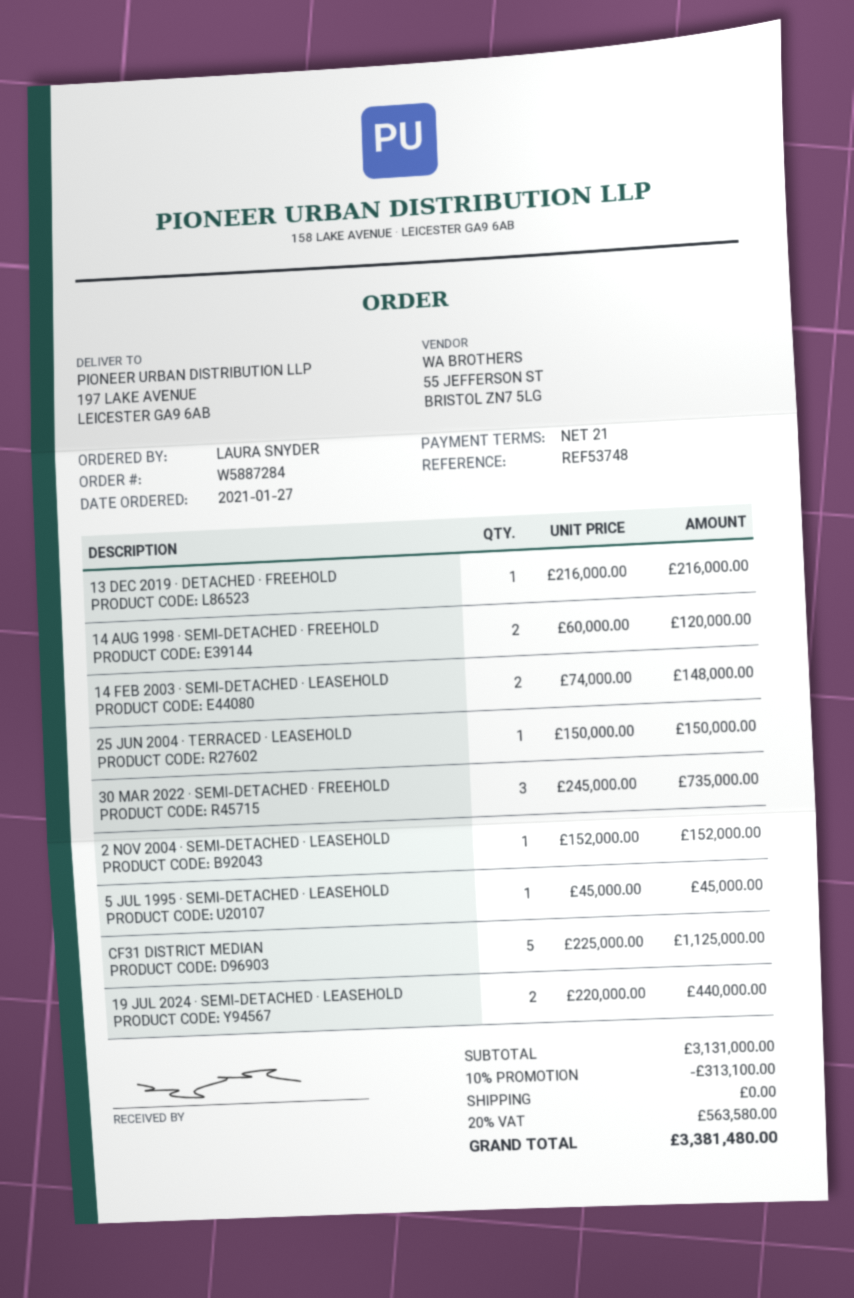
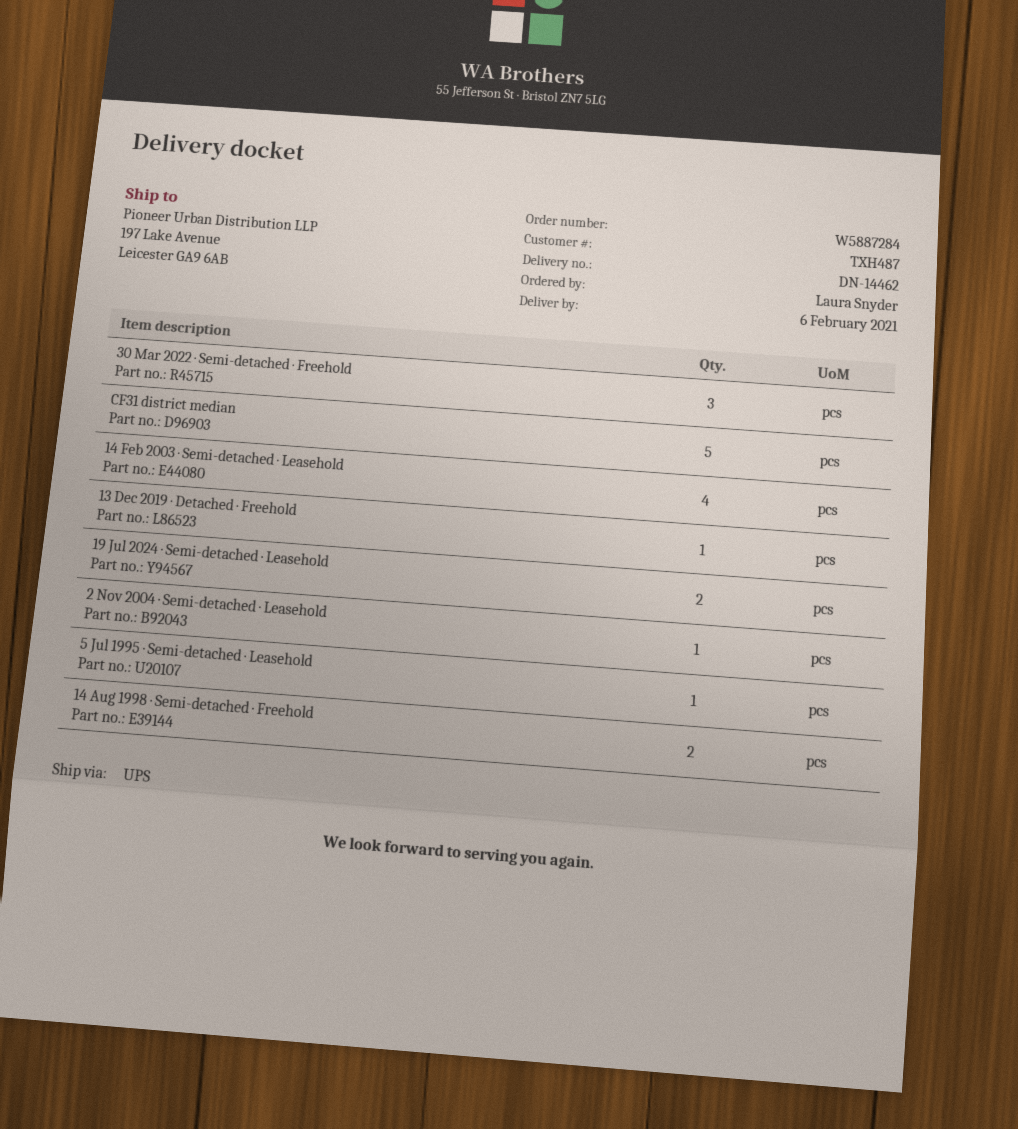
14 FEB 2003 · SEMI-DETACHED · LEASEHOLD: 2 -> 4
25 JUN 2004 · TERRACED · LEASEHOLD: 1 -> none

